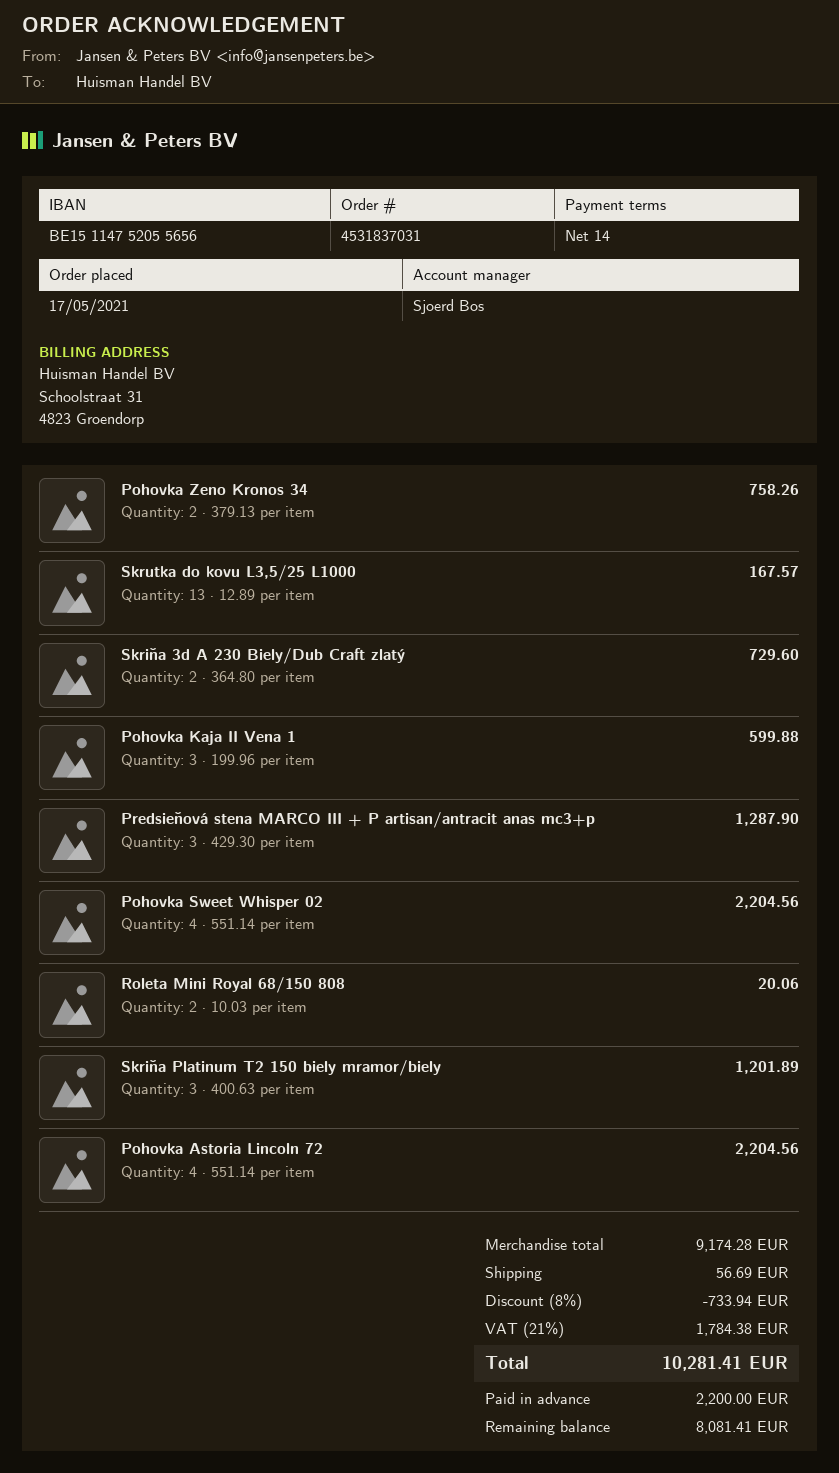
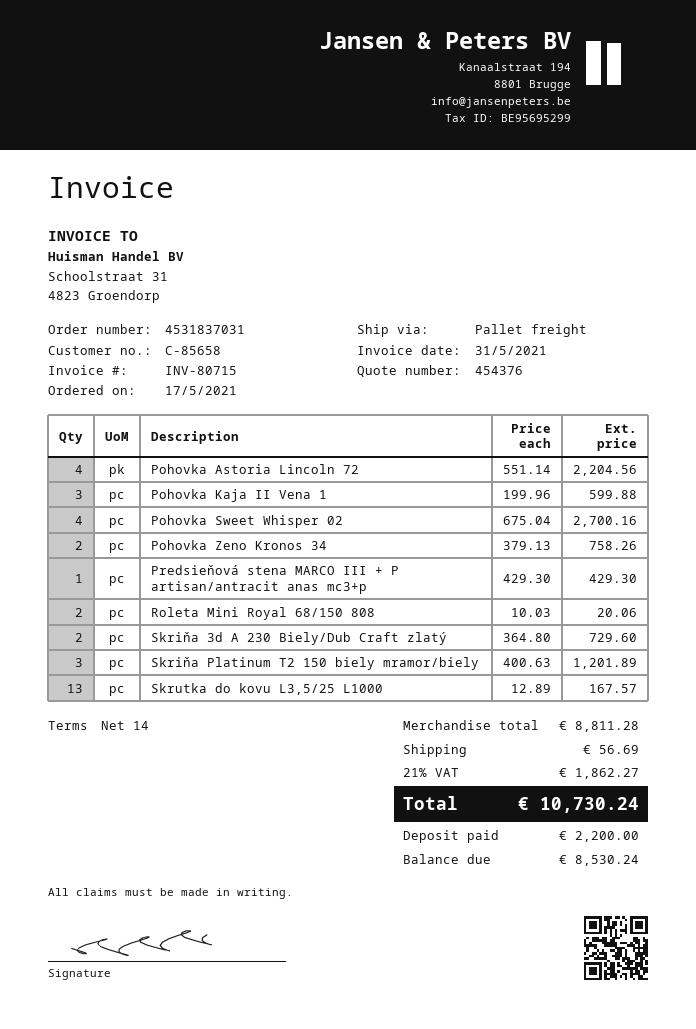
Predsieňová stena MARCO III + P artisan/antracit anas mc3+p: 3 x 429.30 = 1287.90 -> 1 x 429.30 = 429.30
Pohovka Sweet Whisper 02: 4 x 551.14 = 2204.56 -> 4 x 675.04 = 2700.16
subtotal: 9174.28 -> 8811.28
discount: 8% = 733.94 -> none
tax: 21% = 1784.38 -> 21% = 1862.27
total: 10281.41 -> 10730.24
balance: 8081.41 -> 8530.24

